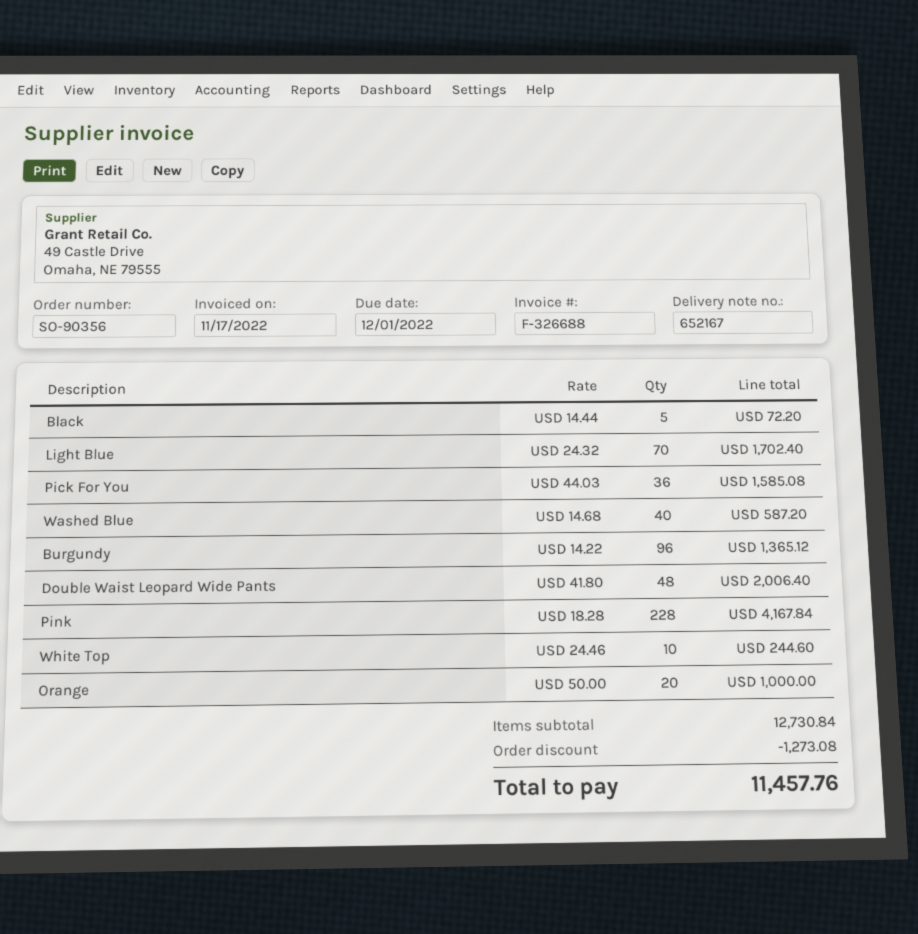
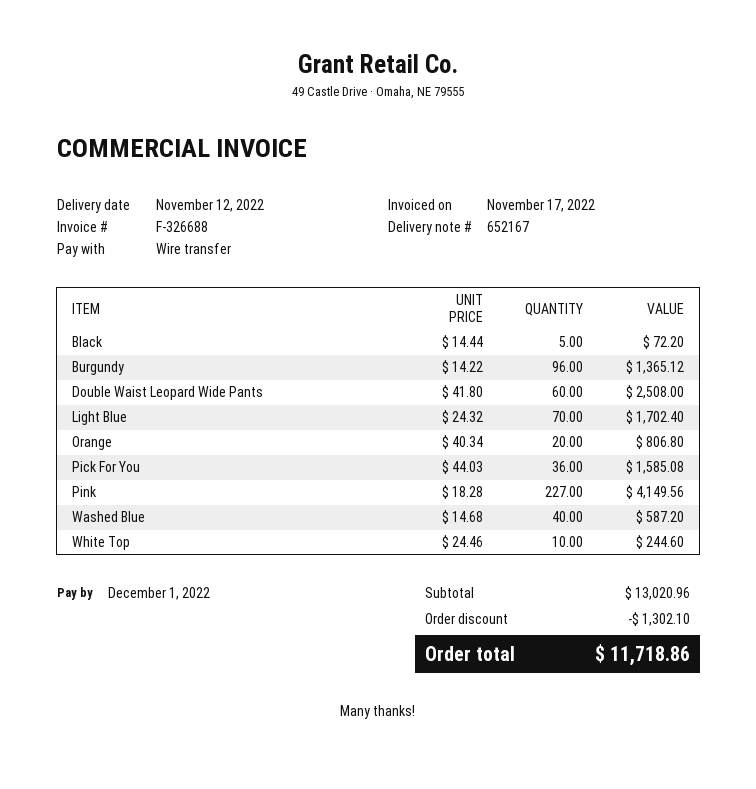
Double Waist Leopard Wide Pants: 48 x 41.80 = 2006.40 -> 60 x 41.80 = 2508.00
Pink: 228 x 18.28 = 4167.84 -> 227 x 18.28 = 4149.56
Orange: 20 x 50.00 = 1000.00 -> 20 x 40.34 = 806.80
subtotal: 12730.84 -> 13020.96
discount: 1273.08 -> 1302.10
total: 11457.76 -> 11718.86

